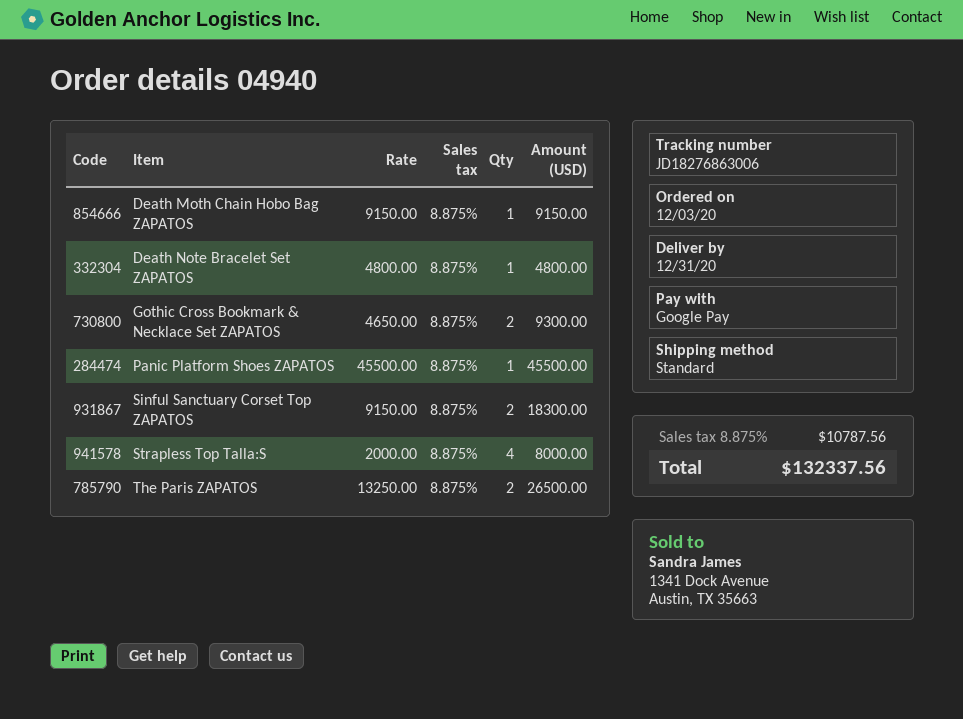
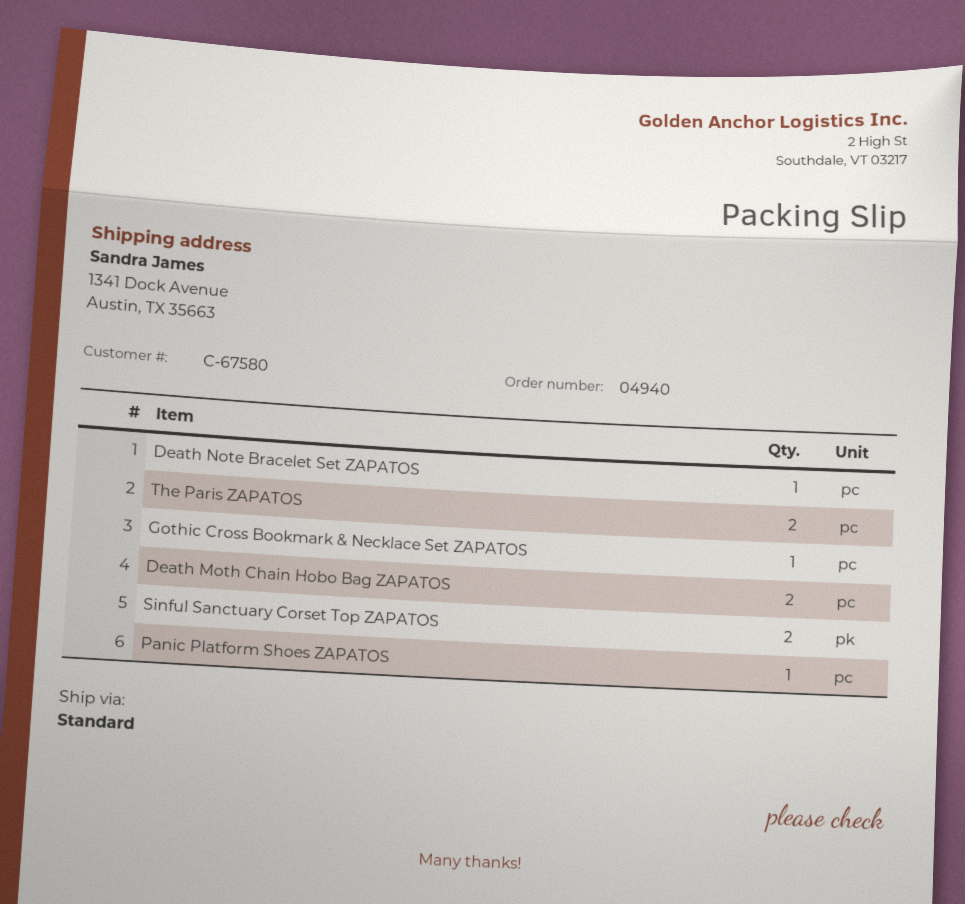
Death Moth Chain Hobo Bag ZAPATOS: 1 -> 2
Gothic Cross Bookmark & Necklace Set ZAPATOS: 2 -> 1
Strapless Top Talla:S: 4 -> none

